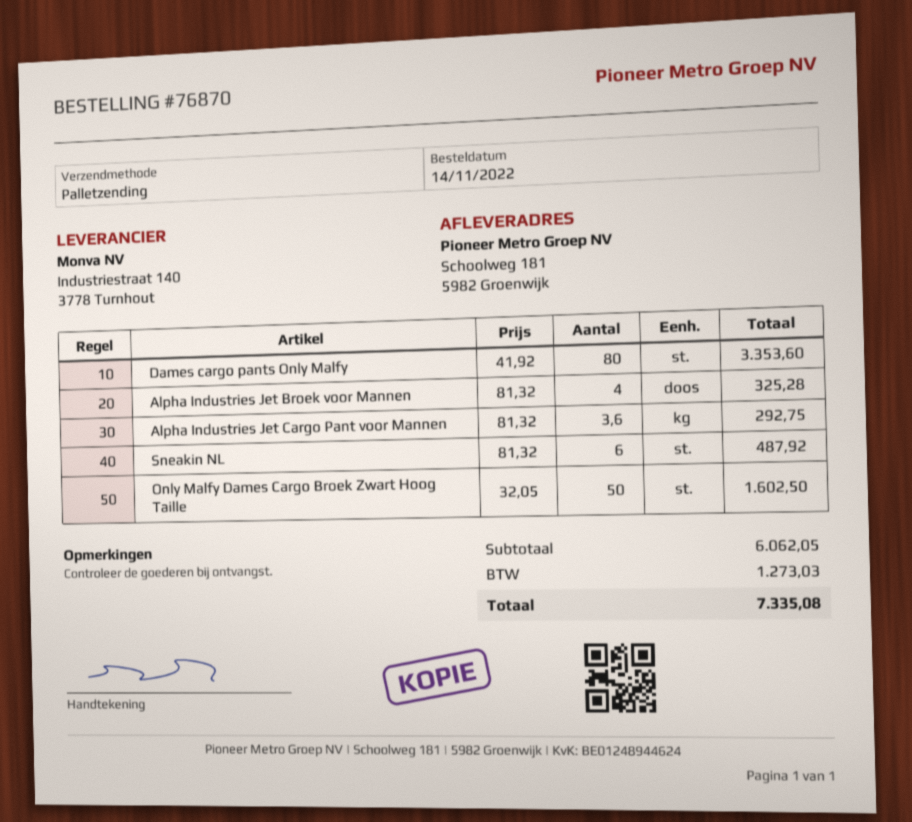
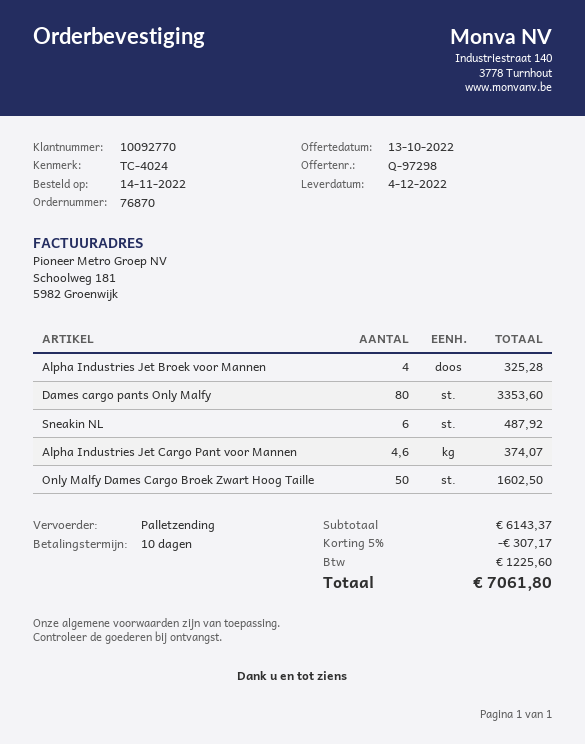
Alpha Industries Jet Cargo Pant voor Mannen: 3.6 for 292.75 -> 4.6 for 374.07
subtotal: 6062.05 -> 6143.37
discount: none -> 5% = 307.17
tax: 1273.03 -> 1225.60
total: 7335.08 -> 7061.80

